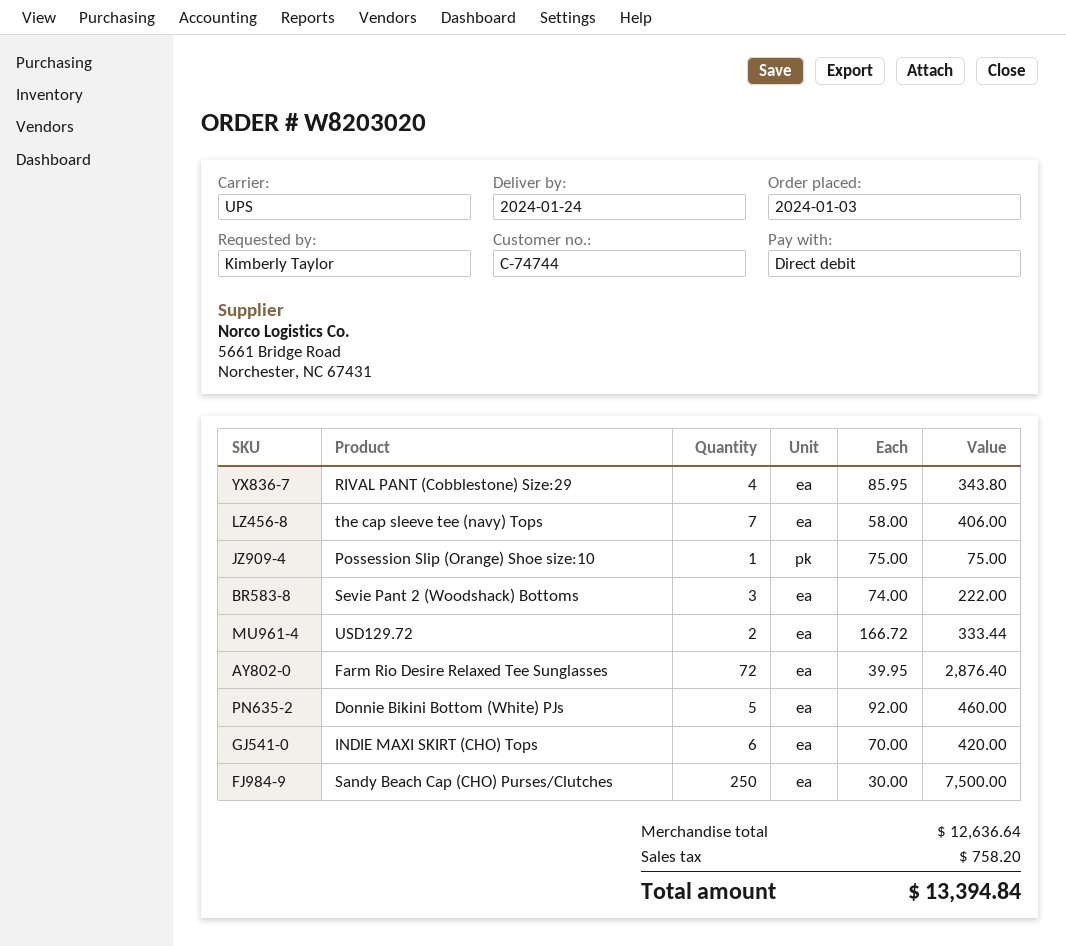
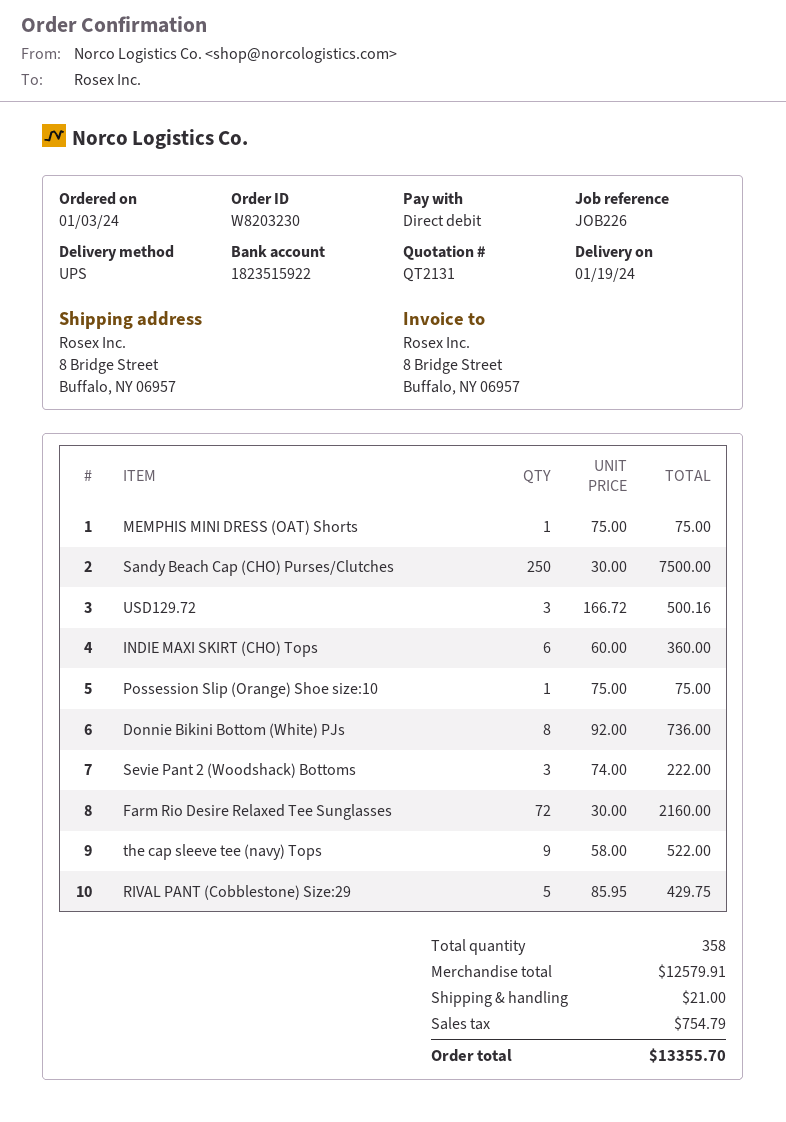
order number: W8203020 -> W8203230
delivery date: 2024-01-24 -> 2024-01-19
RIVAL PANT (Cobblestone) Size:29: 4 x 85.95 = 343.80 -> 5 x 85.95 = 429.75
the cap sleeve tee (navy) Tops: 7 x 58.00 = 406.00 -> 9 x 58.00 = 522.00
USD129.72: 2 x 166.72 = 333.44 -> 3 x 166.72 = 500.16
Farm Rio Desire Relaxed Tee Sunglasses: 72 x 39.95 = 2876.40 -> 72 x 30.00 = 2160.00
Donnie Bikini Bottom (White) PJs: 5 x 92.00 = 460.00 -> 8 x 92.00 = 736.00
INDIE MAXI SKIRT (CHO) Tops: 6 x 70.00 = 420.00 -> 6 x 60.00 = 360.00
MEMPHIS MINI DRESS (OAT) Shorts: none -> 1 x 75.00 = 75.00
subtotal: 12636.64 -> 12579.91
shipping: none -> 21.00
tax: 758.20 -> 754.79
total: 13394.84 -> 13355.70

